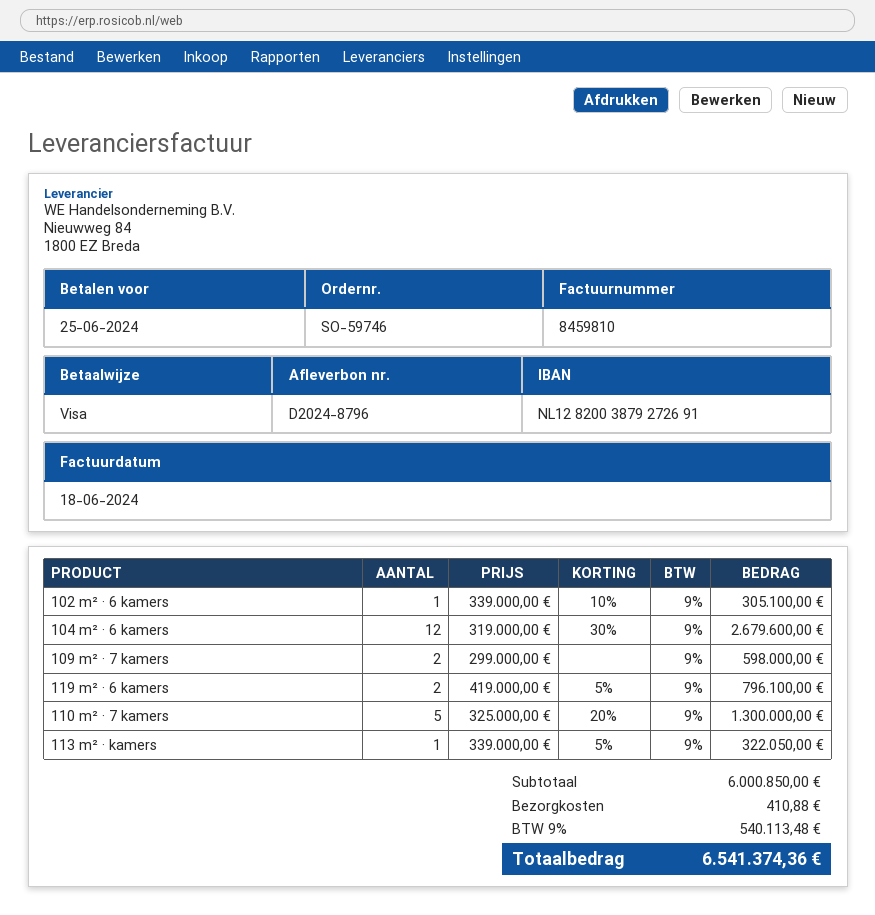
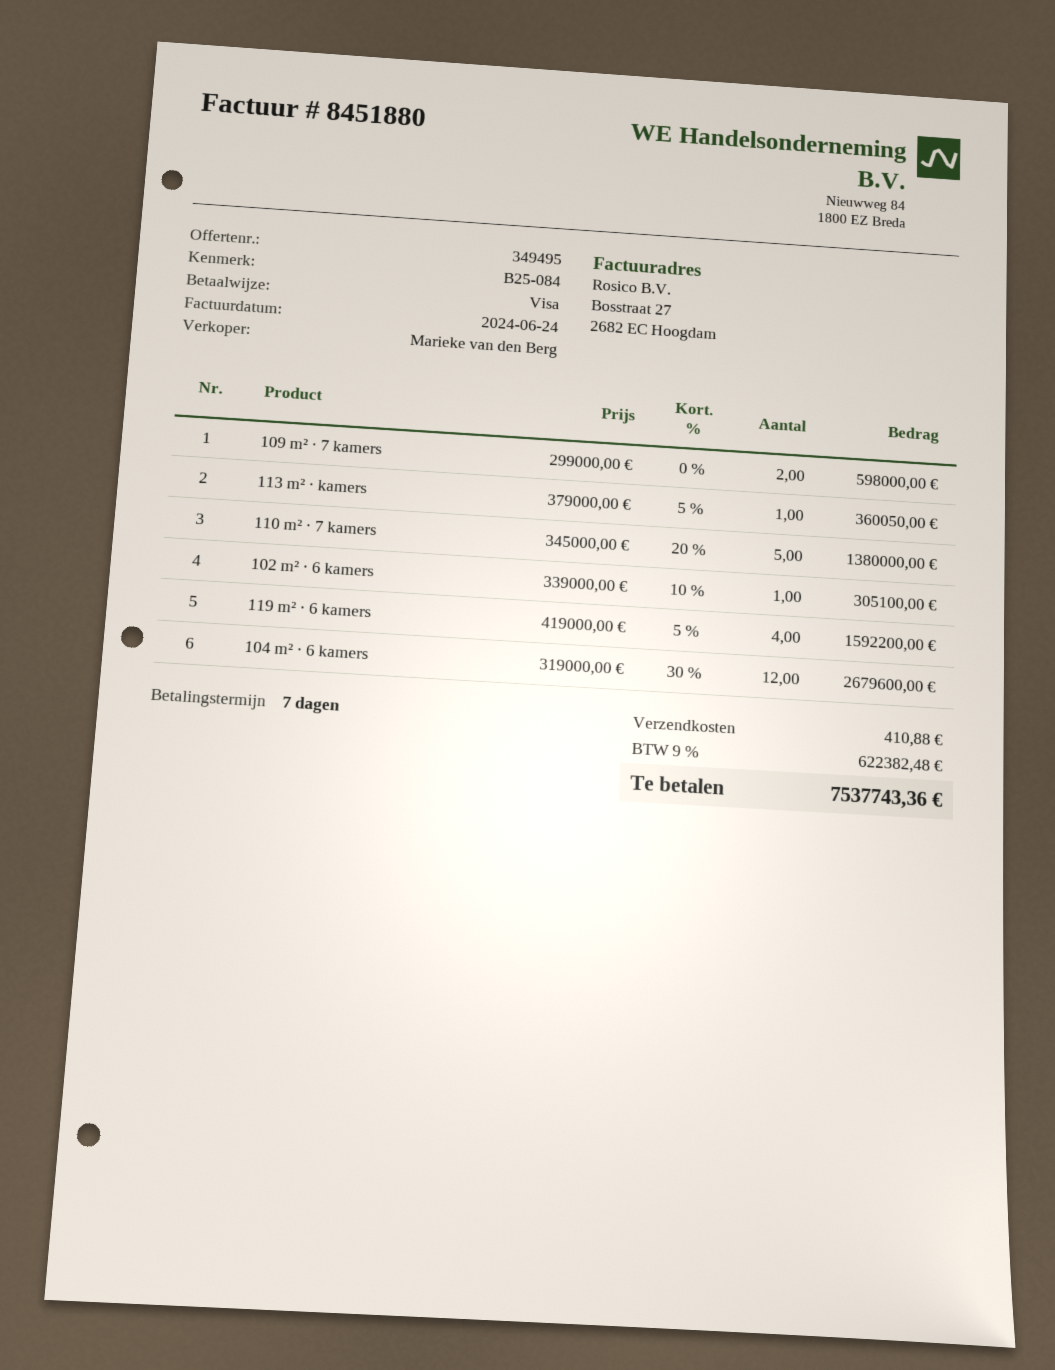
invoice number: 8459810 -> 8451880
invoice date: 2024-06-18 -> 2024-06-24
119 m² · 6 kamers: 2 x 419000.00 - 5% = 796100.00 -> 4 x 419000.00 - 5% = 1592200.00
110 m² · 7 kamers: 5 x 325000.00 - 20% = 1300000.00 -> 5 x 345000.00 - 20% = 1380000.00
113 m² · kamers: 1 x 339000.00 - 5% = 322050.00 -> 1 x 379000.00 - 5% = 360050.00
tax: 9% = 540113.48 -> 9% = 622382.48
total: 6541374.36 -> 7537743.36

